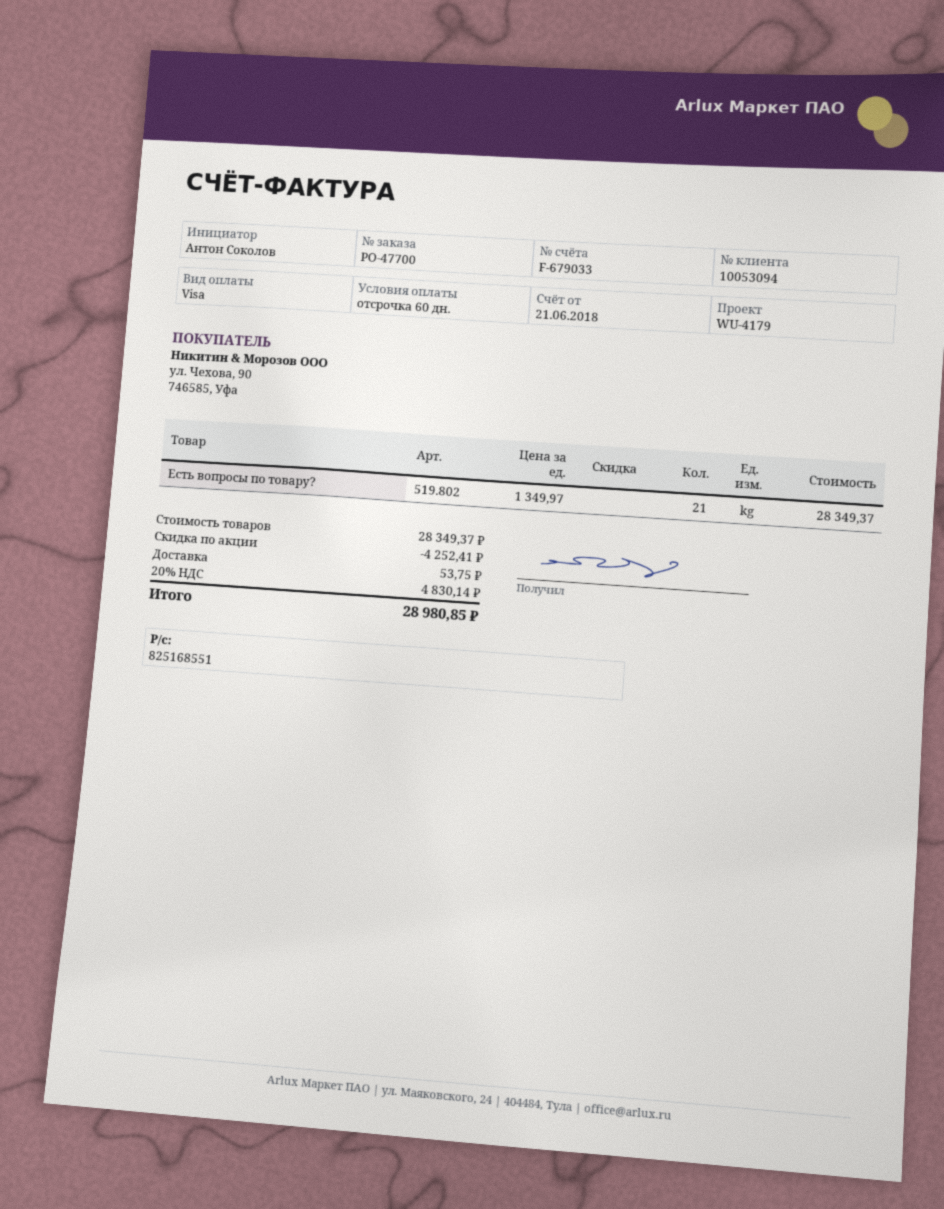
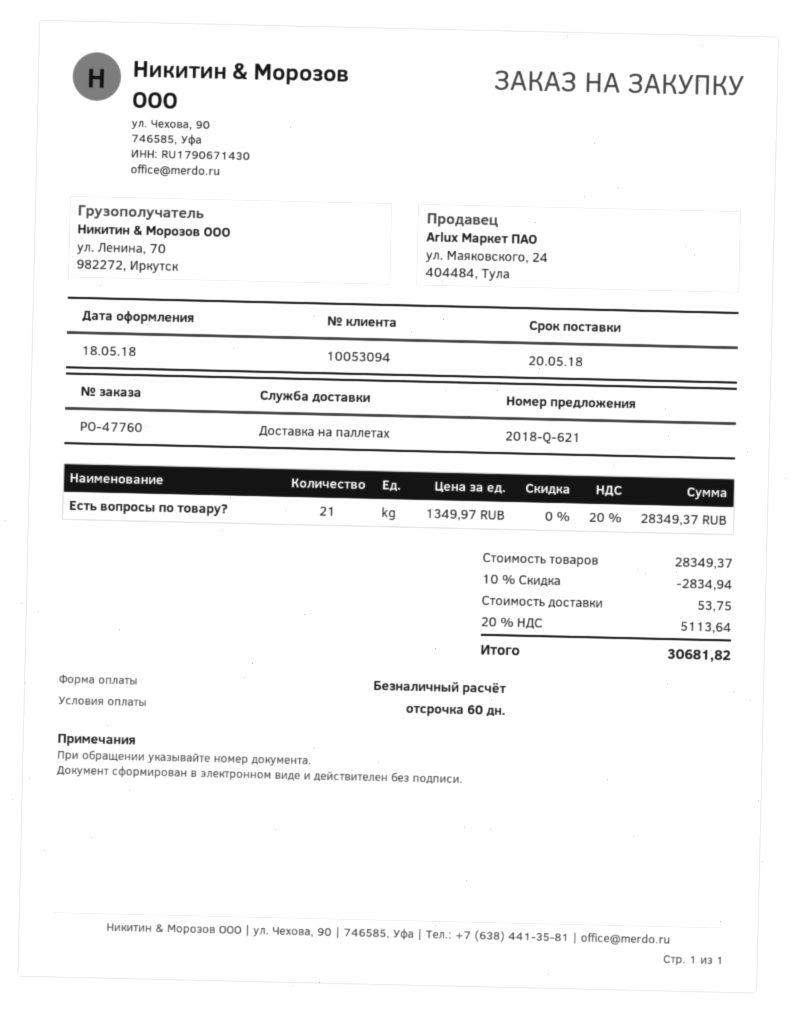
order number: PO-47700 -> PO-47760
payment method: Visa -> bank transfer
discount: 4252.41 -> 2834.94
tax: 20% = 4830.14 -> 20% = 5113.64
total: 28980.85 -> 30681.82

